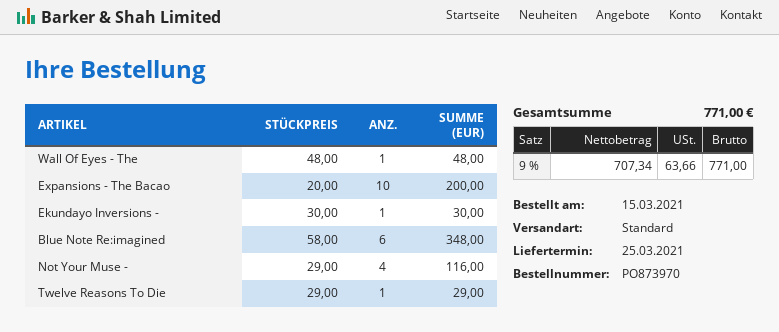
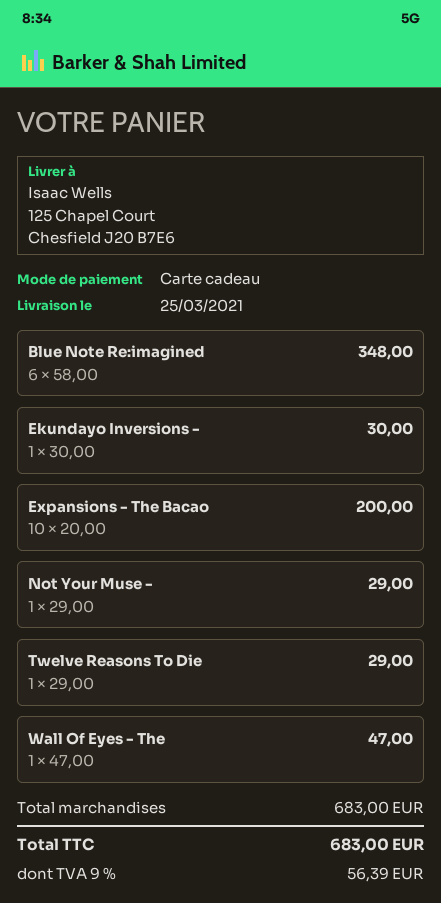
Wall Of Eyes - The: 1 x 48.00 = 48.00 -> 1 x 47.00 = 47.00
Not Your Muse -: 4 x 29.00 = 116.00 -> 1 x 29.00 = 29.00
tax: 9% = 63.66 -> 9% = 56.39
total: 771.00 -> 683.00

